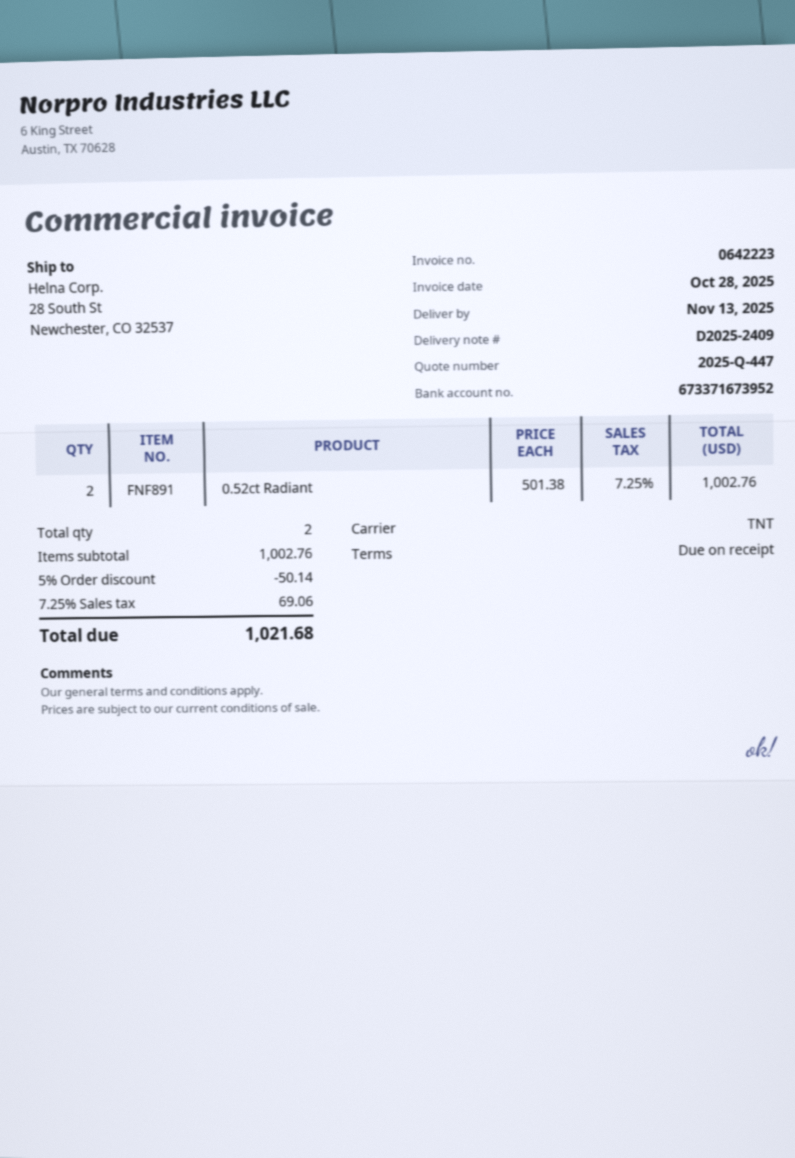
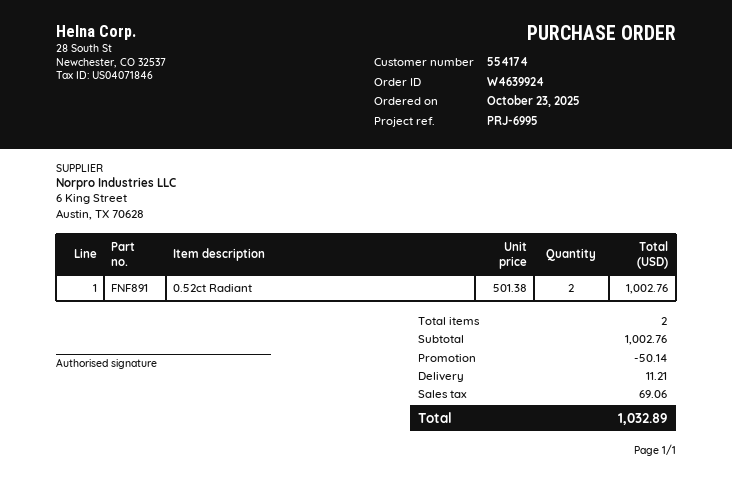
shipping: none -> 11.21
total: 1021.68 -> 1032.89

